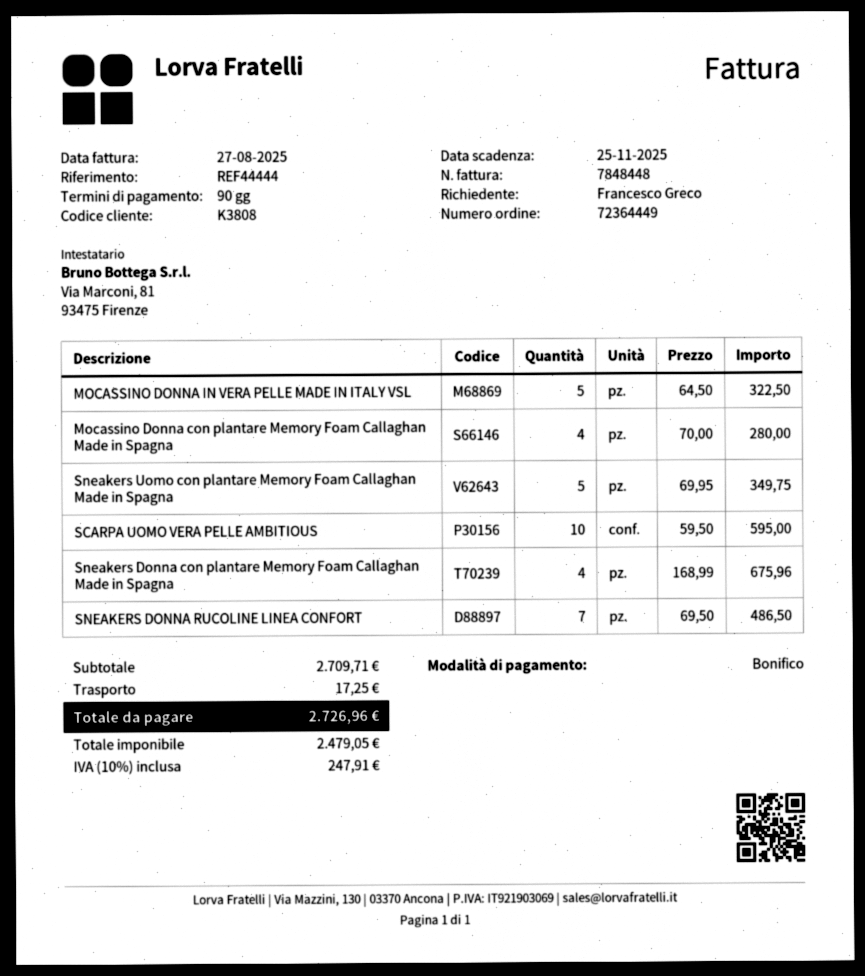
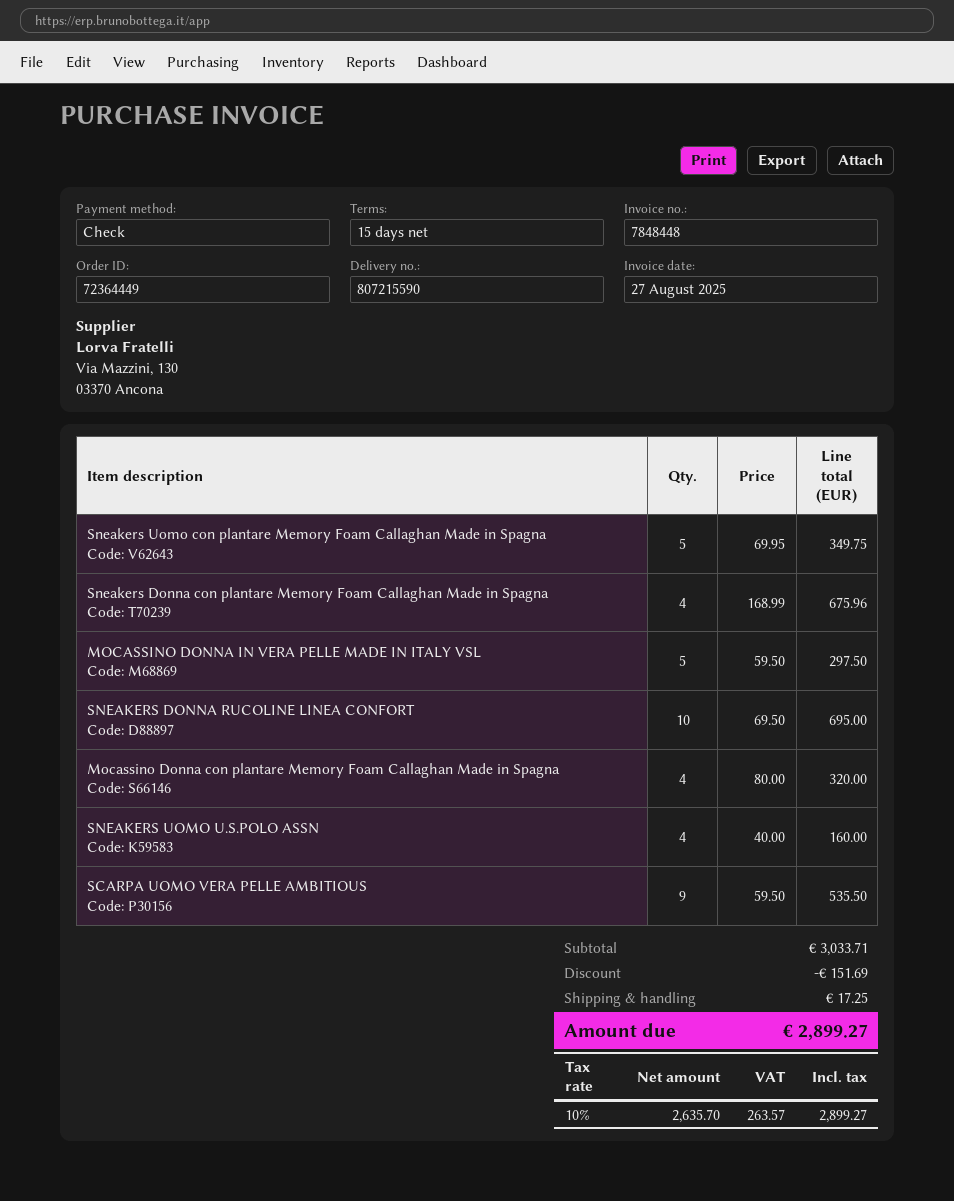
payment terms: 90 days -> 15 days
payment method: bank transfer -> cheque
MOCASSINO DONNA IN VERA PELLE MADE IN ITALY VSL: 5 x 64.50 = 322.50 -> 5 x 59.50 = 297.50
Mocassino Donna con plantare Memory Foam Callaghan Made in Spagna: 4 x 70.00 = 280.00 -> 4 x 80.00 = 320.00
SCARPA UOMO VERA PELLE AMBITIOUS: 10 x 59.50 = 595.00 -> 9 x 59.50 = 535.50
SNEAKERS DONNA RUCOLINE LINEA CONFORT: 7 x 69.50 = 486.50 -> 10 x 69.50 = 695.00
SNEAKERS UOMO U.S.POLO ASSN: none -> 4 x 40.00 = 160.00
subtotal: 2709.71 -> 3033.71
discount: none -> 151.69
net: 2479.05 -> 2635.70
tax: 10% = 247.91 -> 10% = 263.57
total: 2726.96 -> 2899.27

